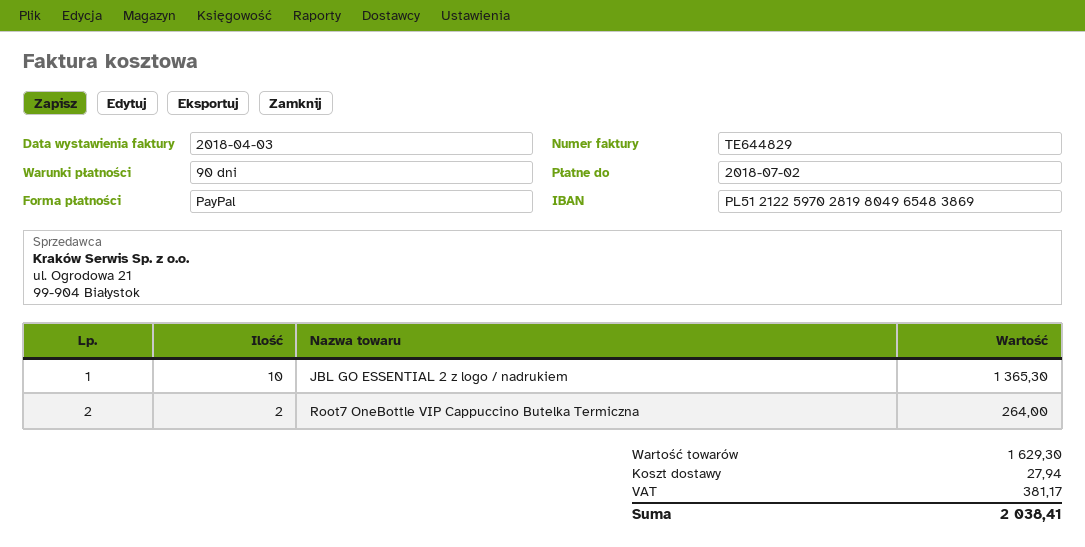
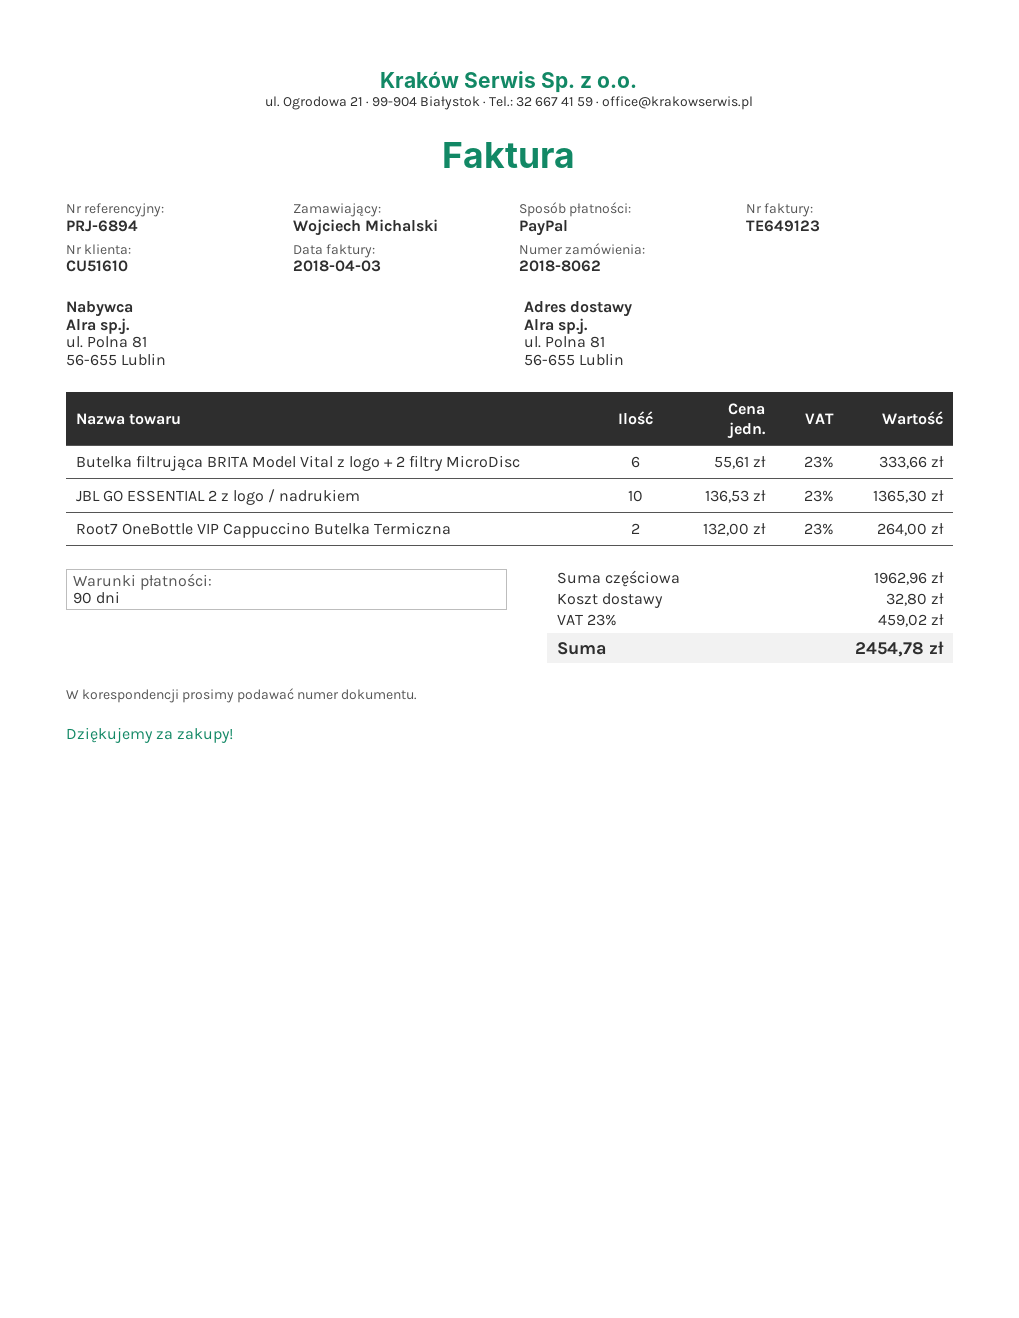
invoice number: TE644829 -> TE649123
Butelka filtrująca BRITA Model Vital z logo + 2 filtry MicroDisc: none -> 6 for 333.66
subtotal: 1629.30 -> 1962.96
shipping: 27.94 -> 32.80
tax: 381.17 -> 459.02
total: 2038.41 -> 2454.78

